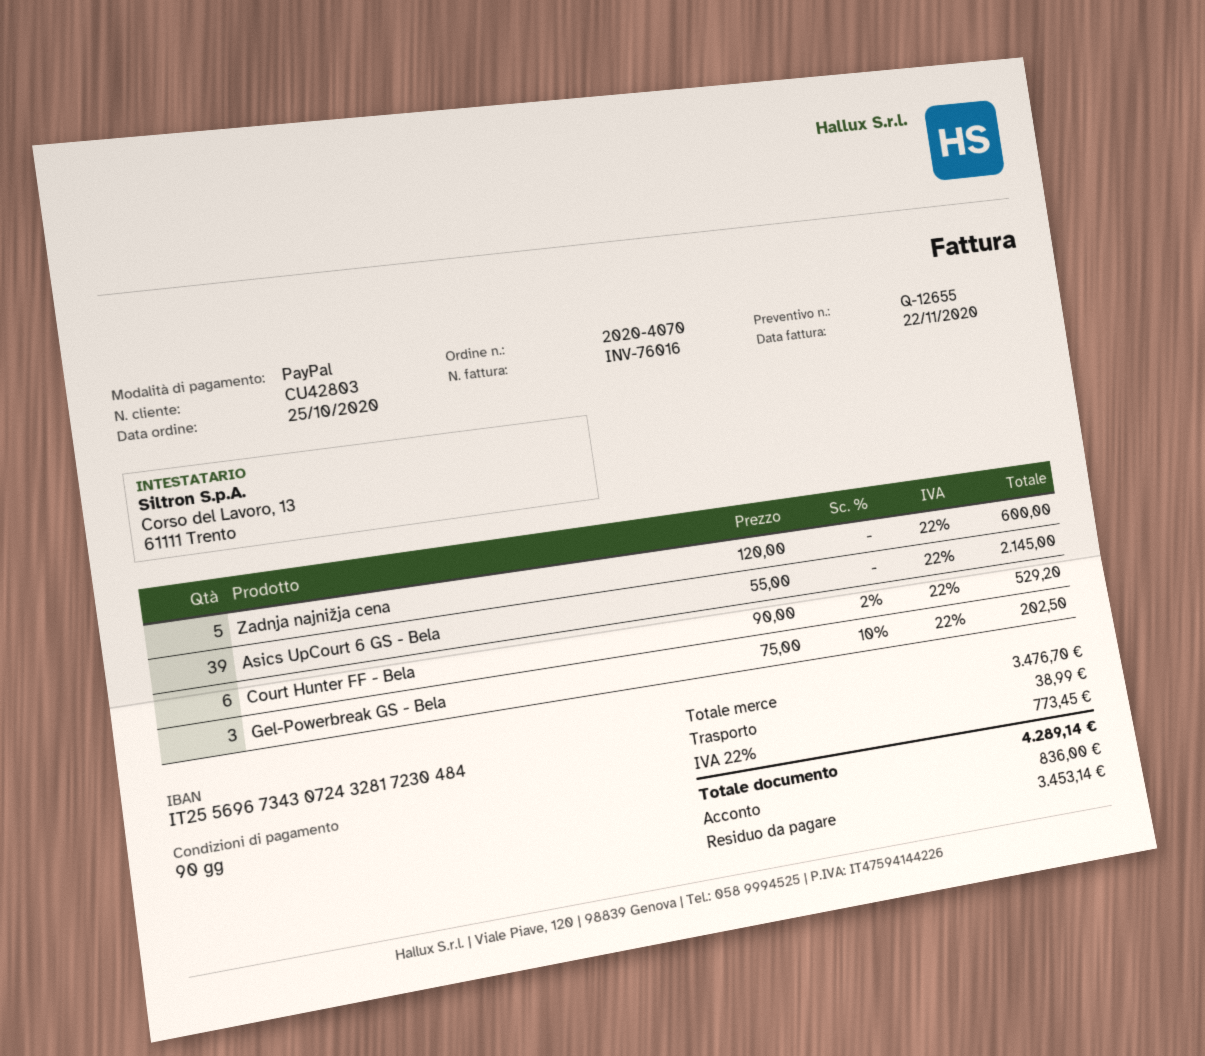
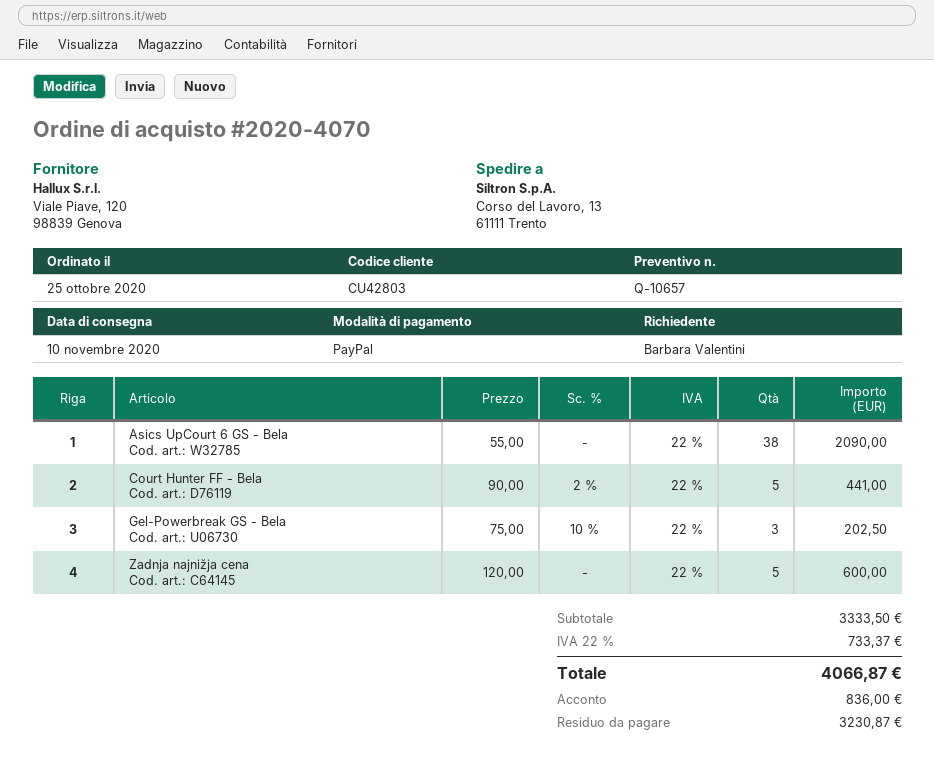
quote number: Q-12655 -> Q-10657
Asics UpCourt 6 GS - Bela: 39 x 55.00 = 2145.00 -> 38 x 55.00 = 2090.00
Court Hunter FF - Bela: 6 x 90.00 - 2% = 529.20 -> 5 x 90.00 - 2% = 441.00
subtotal: 3476.70 -> 3333.50
shipping: 38.99 -> none
tax: 22% = 773.45 -> 22% = 733.37
total: 4289.14 -> 4066.87
balance: 3453.14 -> 3230.87

